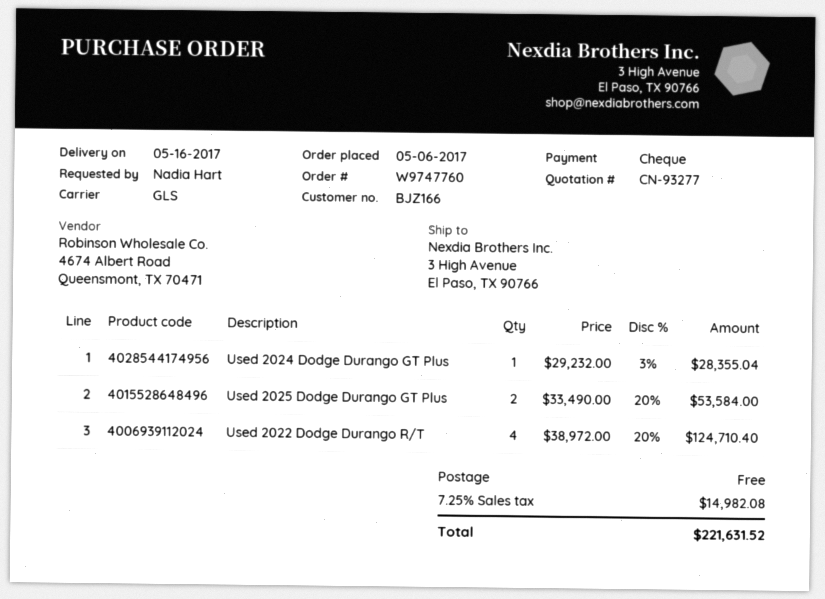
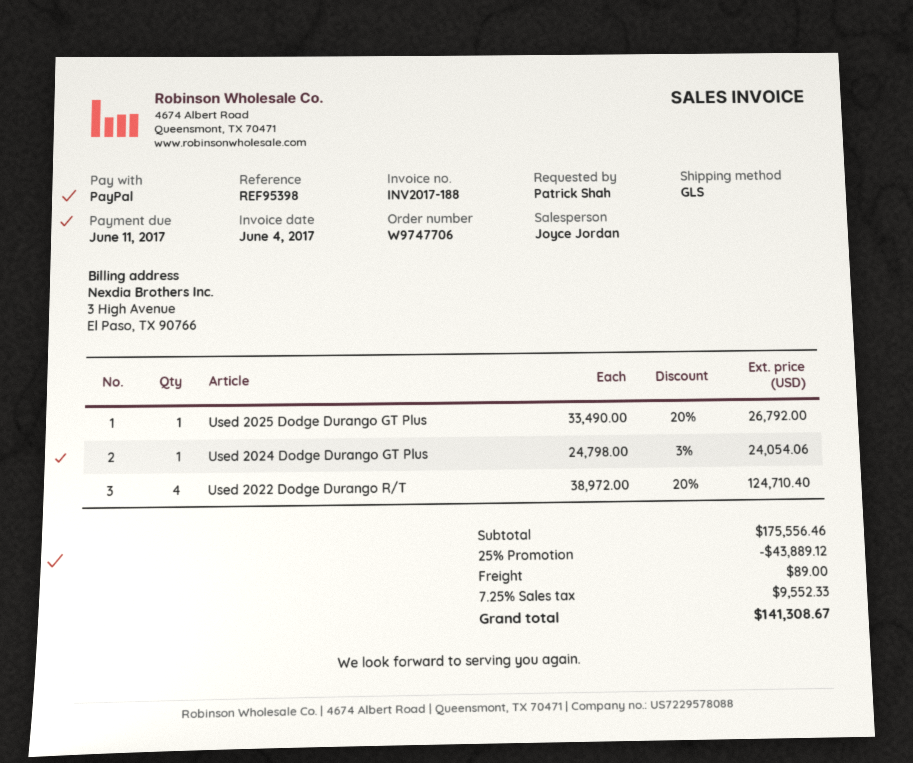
order number: W9747760 -> W9747706
ordered by: Nadia Hart -> Patrick Shah
payment method: cheque -> PayPal
Used 2024 Dodge Durango GT Plus: 1 x 29232.00 - 3% = 28355.04 -> 1 x 24798.00 - 3% = 24054.06
Used 2025 Dodge Durango GT Plus: 2 x 33490.00 - 20% = 53584.00 -> 1 x 33490.00 - 20% = 26792.00
discount: none -> 25% = 43889.12
shipping: 0.00 -> 89.00
tax: 7.25% = 14982.08 -> 7.25% = 9552.33
total: 221631.52 -> 141308.67

